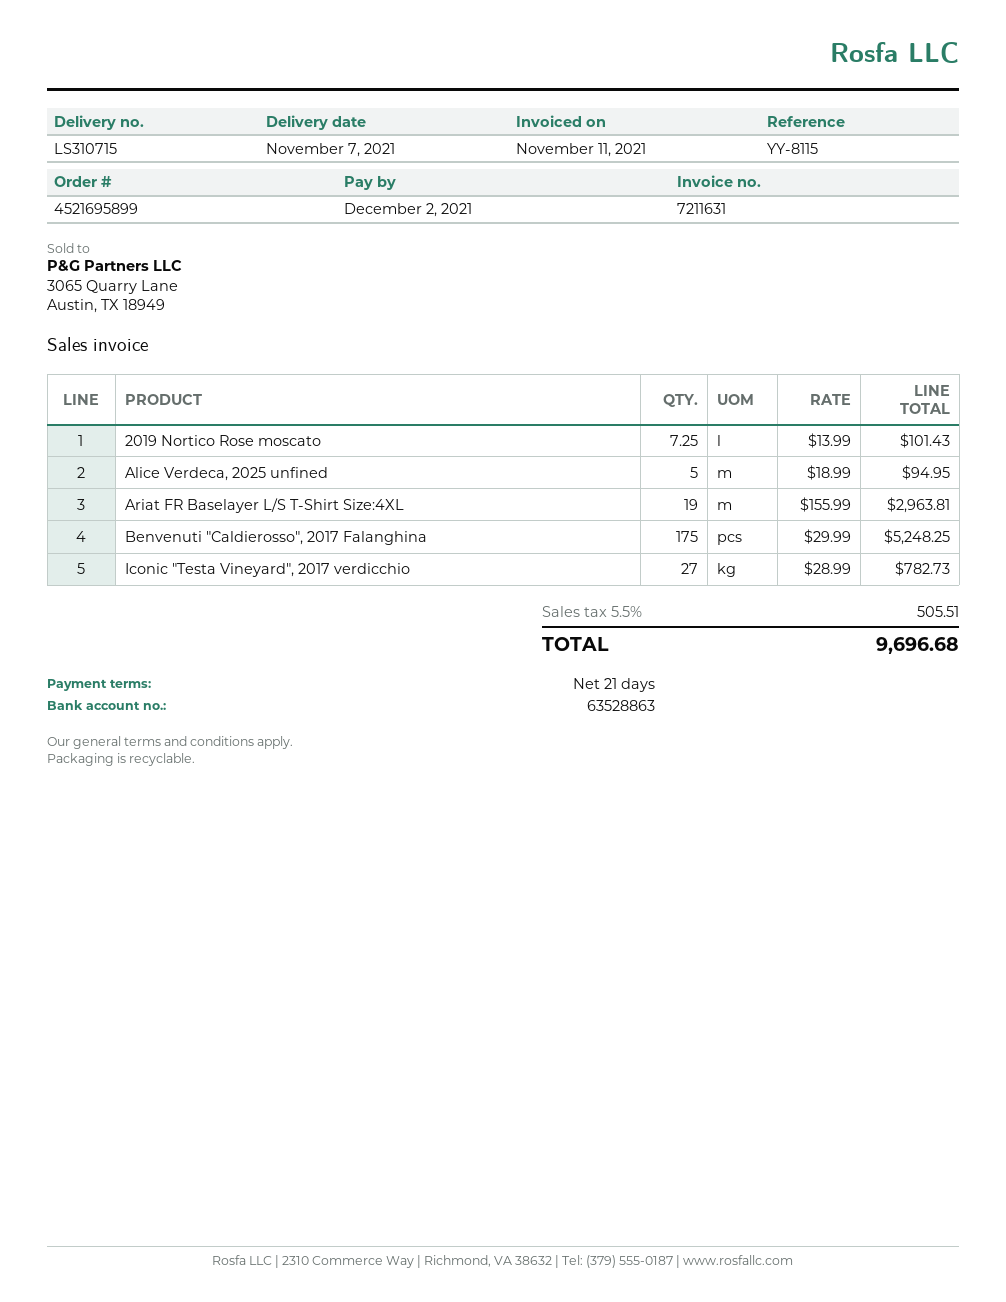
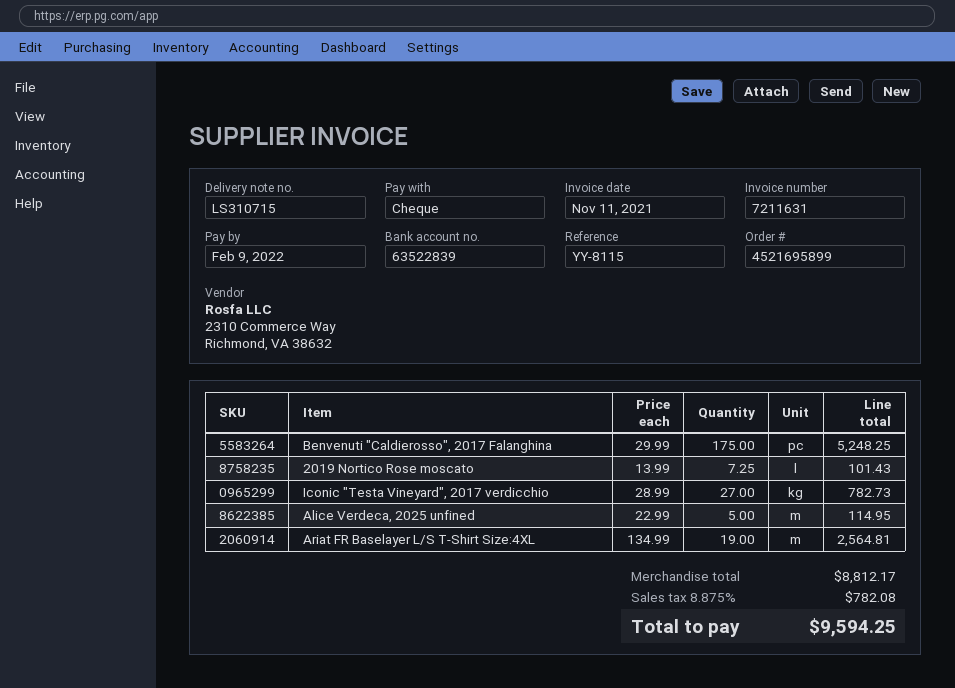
due date: 2021-12-02 -> 2022-02-09
bank account: 63528863 -> 63522839
Alice Verdeca, 2025 unfined: 5 x 18.99 = 94.95 -> 5 x 22.99 = 114.95
Ariat FR Baselayer L/S T-Shirt Size:4XL: 19 x 155.99 = 2963.81 -> 19 x 134.99 = 2564.81
tax: 5.5% = 505.51 -> 8.875% = 782.08
total: 9696.68 -> 9594.25

